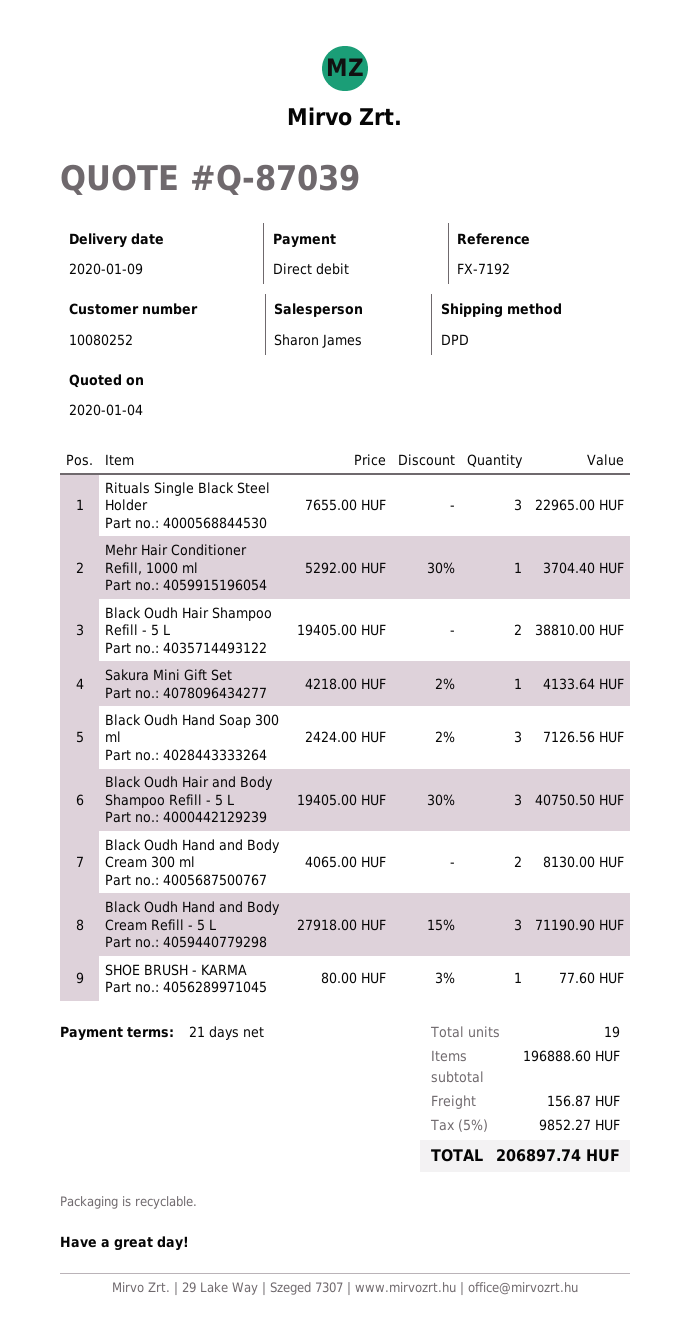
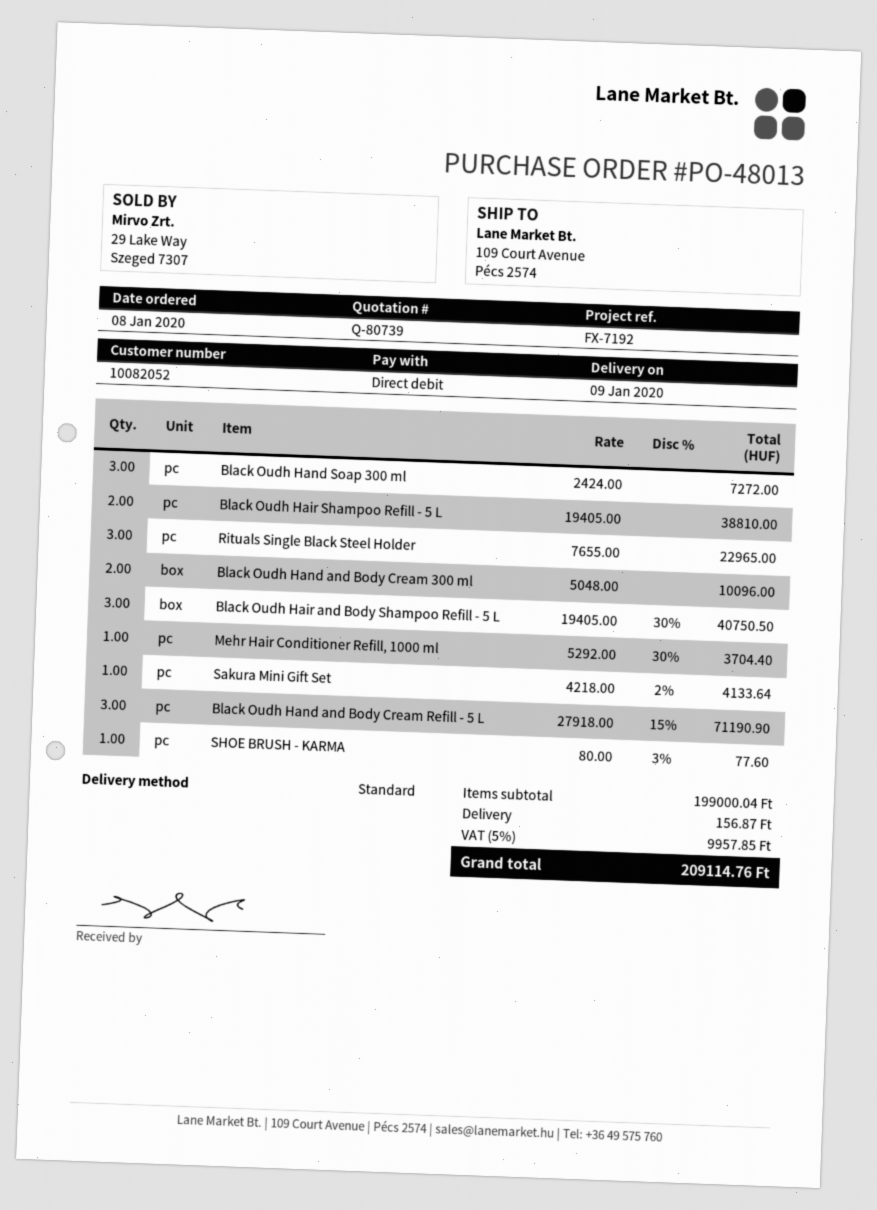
quote number: Q-87039 -> Q-80739
customer number: 10080252 -> 10082052
shipping method: DPD -> standard
Black Oudh Hand Soap 300 ml: 3 x 2424.00 - 2% = 7126.56 -> 3 x 2424.00 = 7272.00
Black Oudh Hand and Body Cream 300 ml: 2 x 4065.00 = 8130.00 -> 2 x 5048.00 = 10096.00
subtotal: 196888.60 -> 199000.04
tax: 5% = 9852.27 -> 5% = 9957.85
total: 206897.74 -> 209114.76

